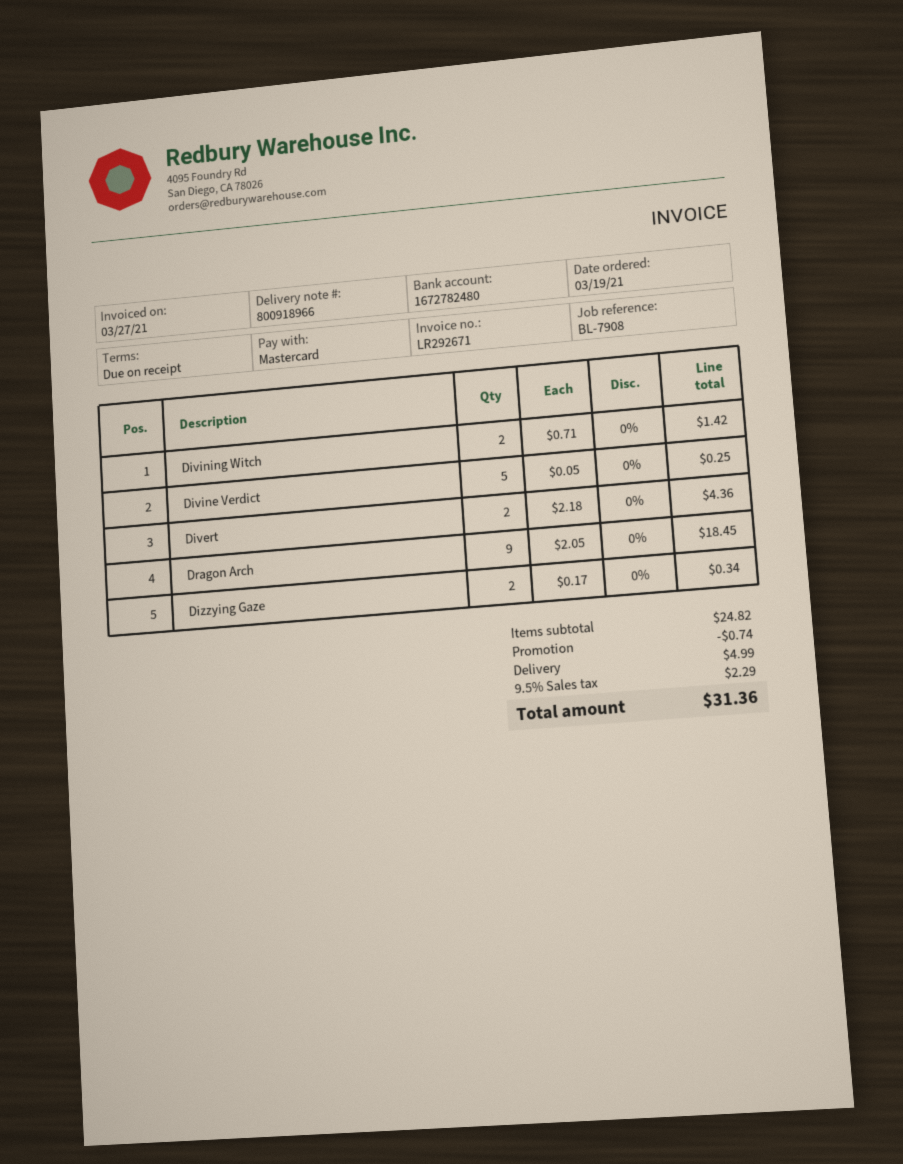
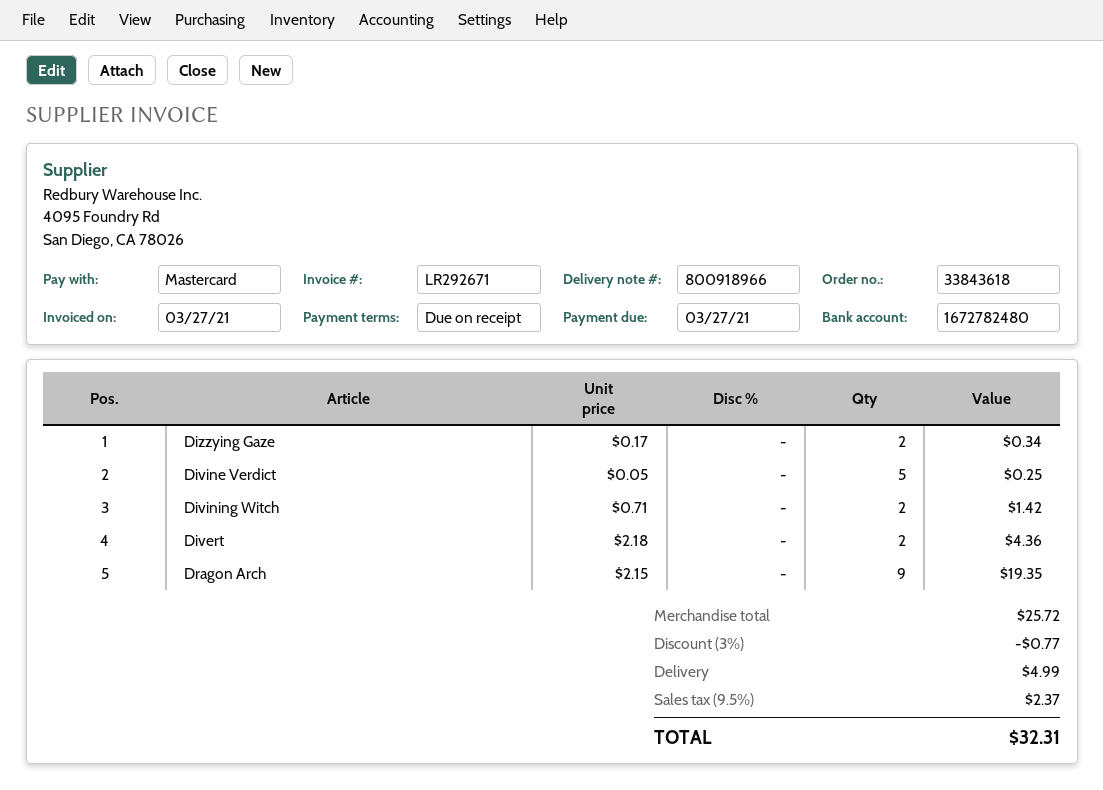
Dragon Arch: 9 x 2.05 = 18.45 -> 9 x 2.15 = 19.35
subtotal: 24.82 -> 25.72
discount: 0.74 -> 0.77
tax: 9.5% = 2.29 -> 9.5% = 2.37
total: 31.36 -> 32.31

